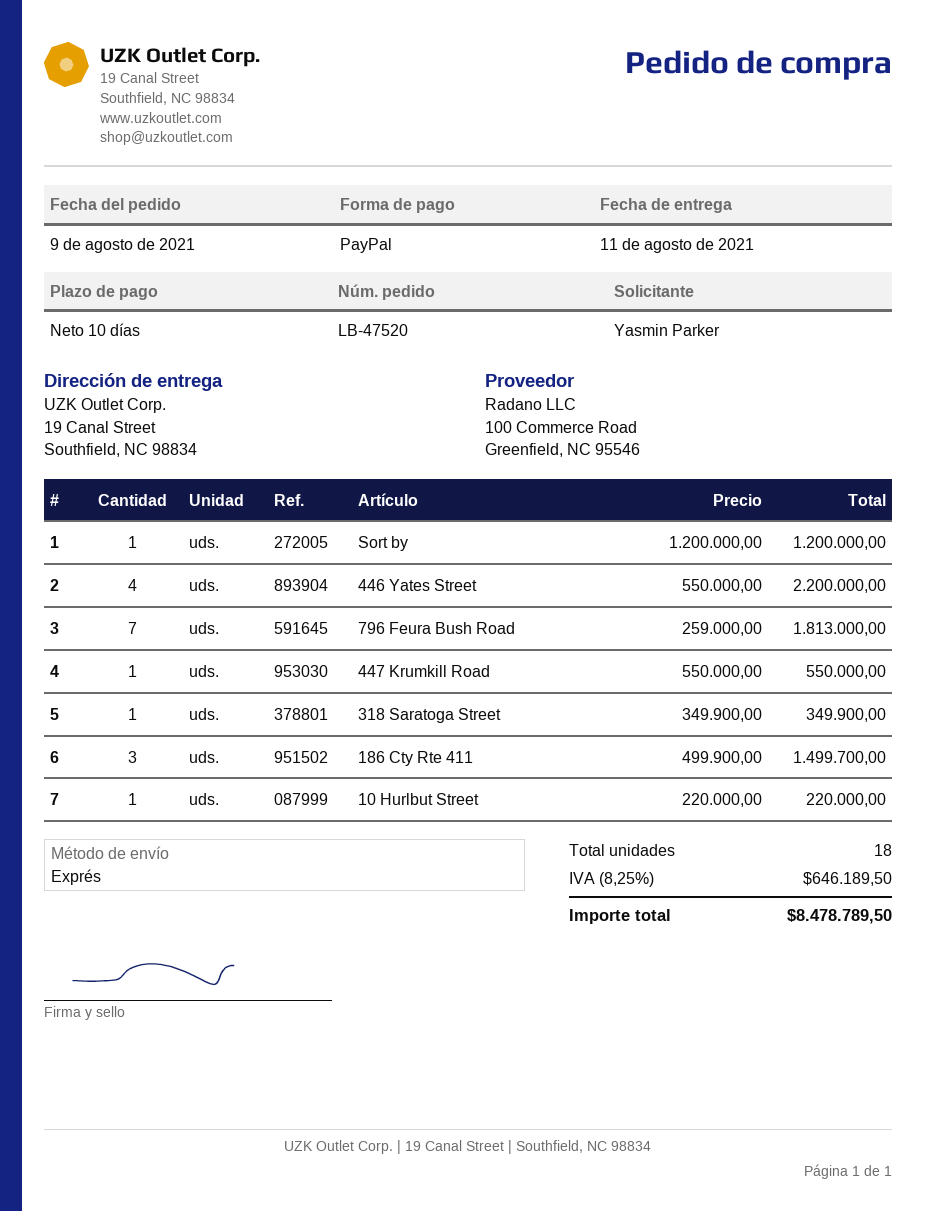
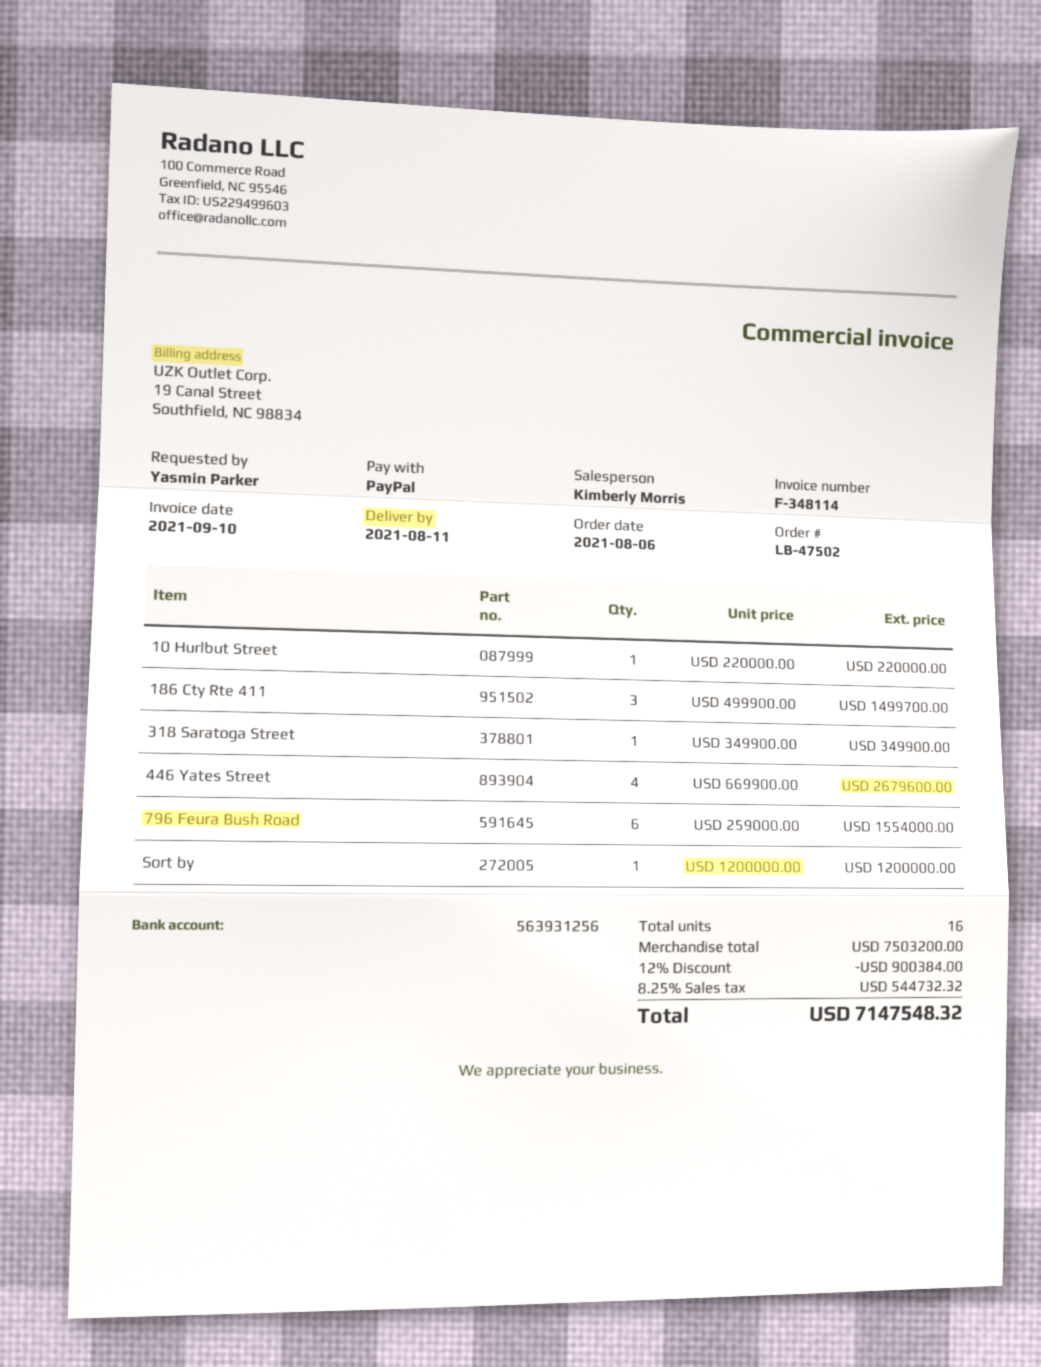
order number: LB-47520 -> LB-47502
order date: 2021-08-09 -> 2021-08-06
446 Yates Street: 4 x 550000.00 = 2200000.00 -> 4 x 669900.00 = 2679600.00
796 Feura Bush Road: 7 x 259000.00 = 1813000.00 -> 6 x 259000.00 = 1554000.00
447 Krumkill Road: 1 x 550000.00 = 550000.00 -> none
total quantity: 18 -> 16
discount: none -> 12% = 900384.00
tax: 8.25% = 646189.50 -> 8.25% = 544732.32
total: 8478789.50 -> 7147548.32

